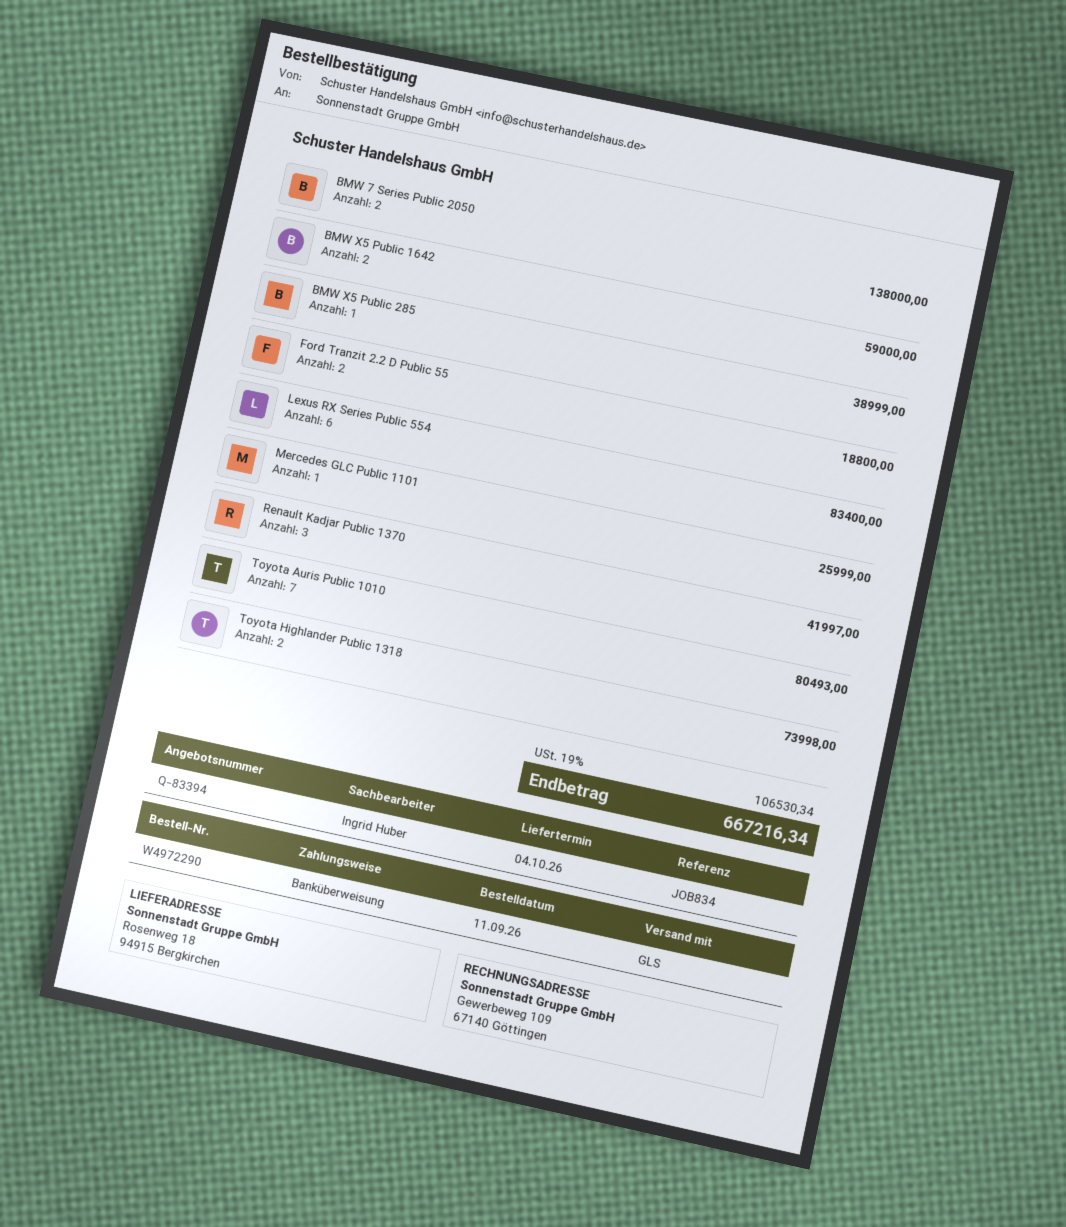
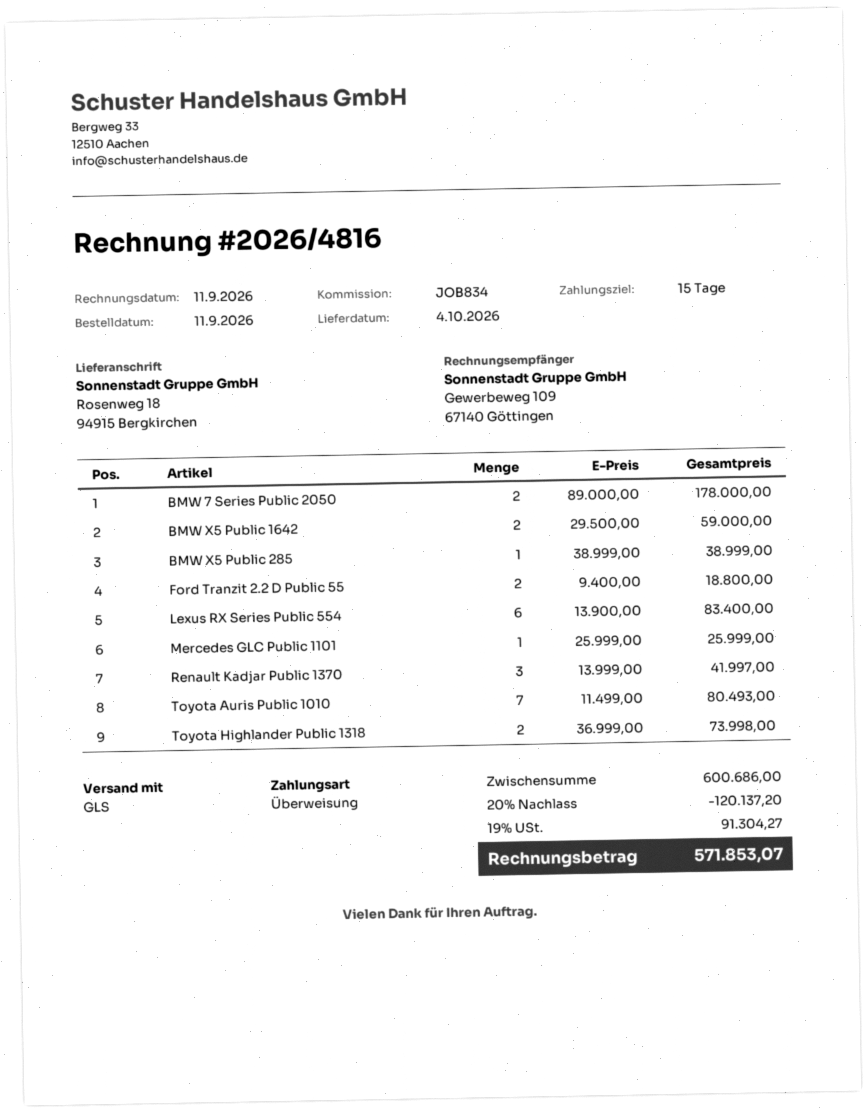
BMW 7 Series Public 2050: 2 for 138000.00 -> 2 for 178000.00
discount: none -> 20% = 120137.20
tax: 19% = 106530.34 -> 19% = 91304.27
total: 667216.34 -> 571853.07

